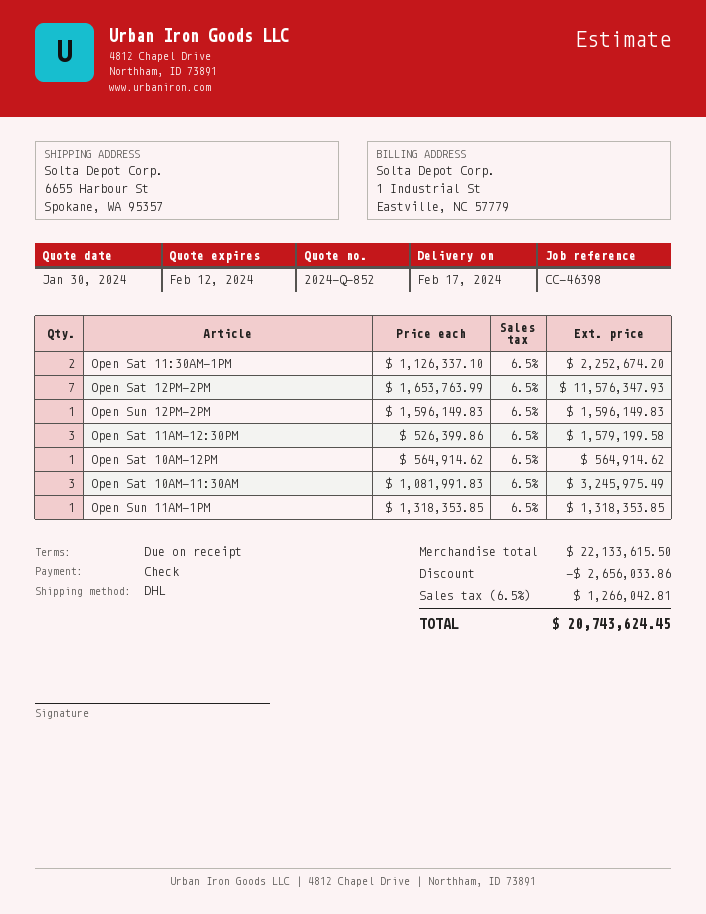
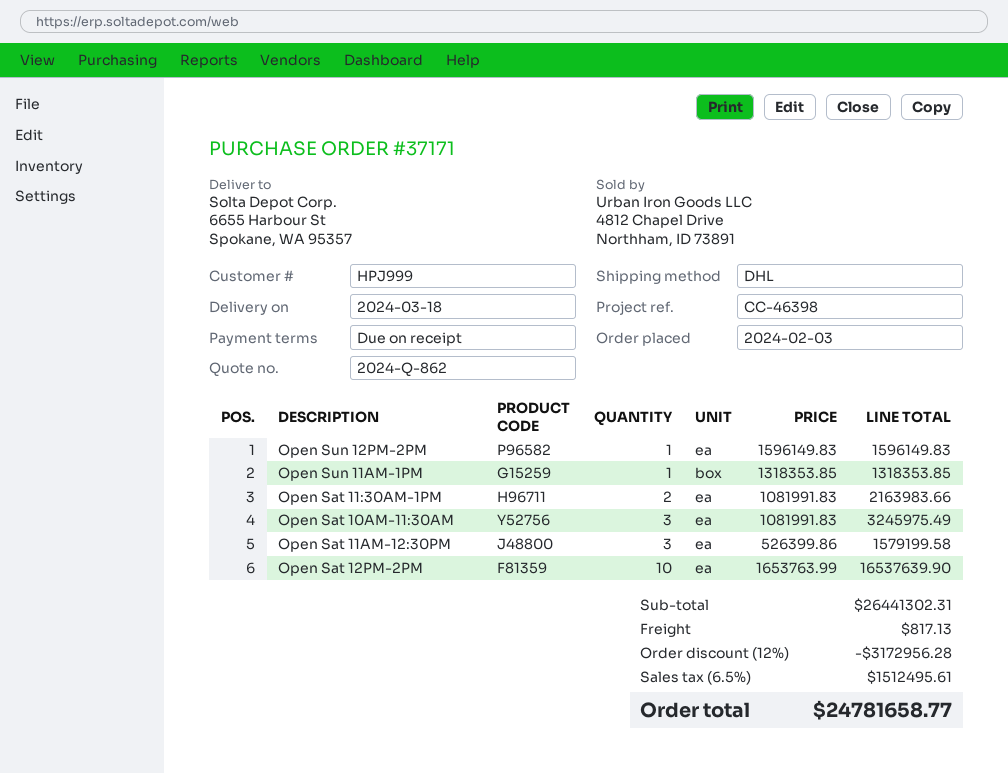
quote number: 2024-Q-852 -> 2024-Q-862
delivery date: 2024-02-17 -> 2024-03-18
Open Sat 11:30AM-1PM: 2 x 1126337.10 = 2252674.20 -> 2 x 1081991.83 = 2163983.66
Open Sat 12PM-2PM: 7 x 1653763.99 = 11576347.93 -> 10 x 1653763.99 = 16537639.90
Open Sat 10AM-12PM: 1 x 564914.62 = 564914.62 -> none
subtotal: 22133615.50 -> 26441302.31
discount: 2656033.86 -> 3172956.28
shipping: none -> 817.13
tax: 6.5% = 1266042.81 -> 6.5% = 1512495.61
total: 20743624.45 -> 24781658.77

